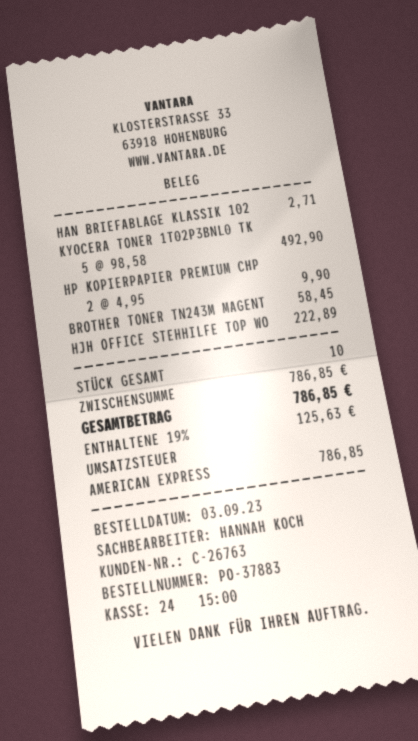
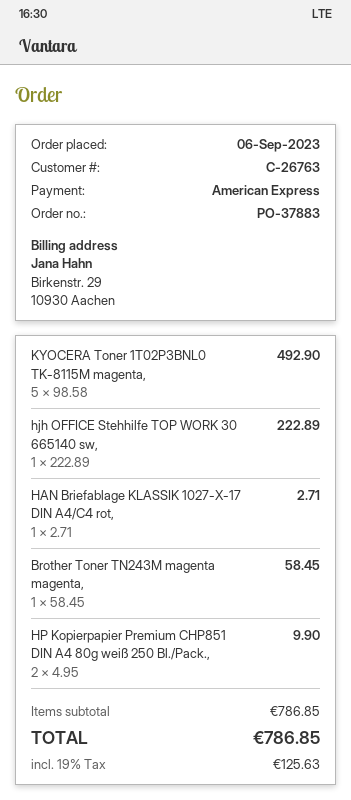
order date: 2023-09-03 -> 2023-09-06

